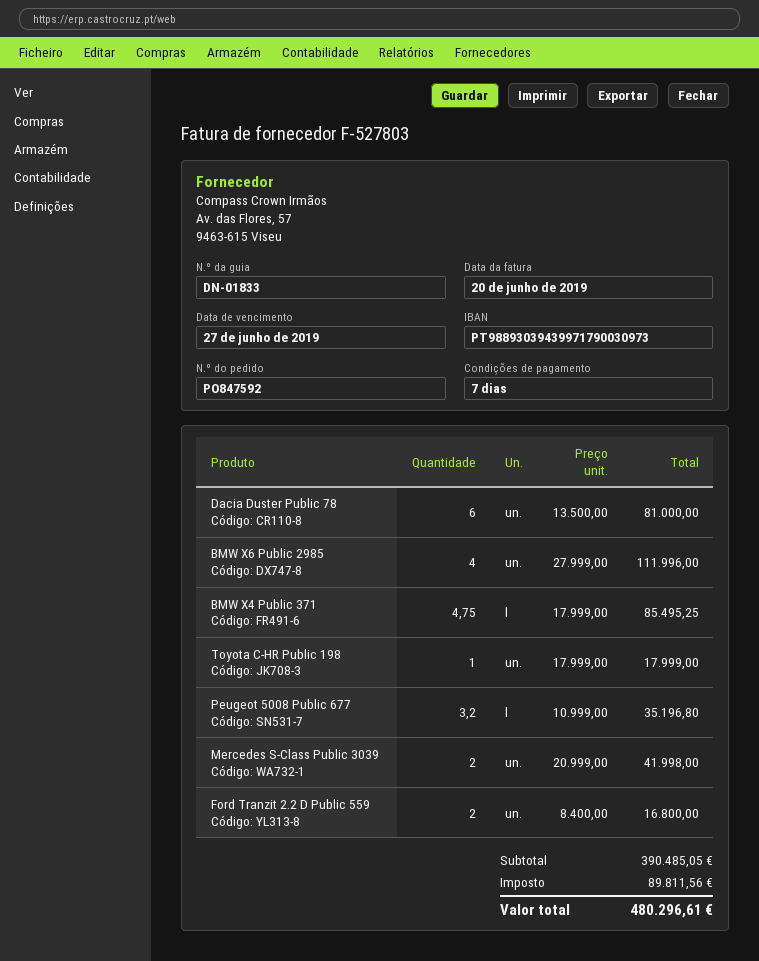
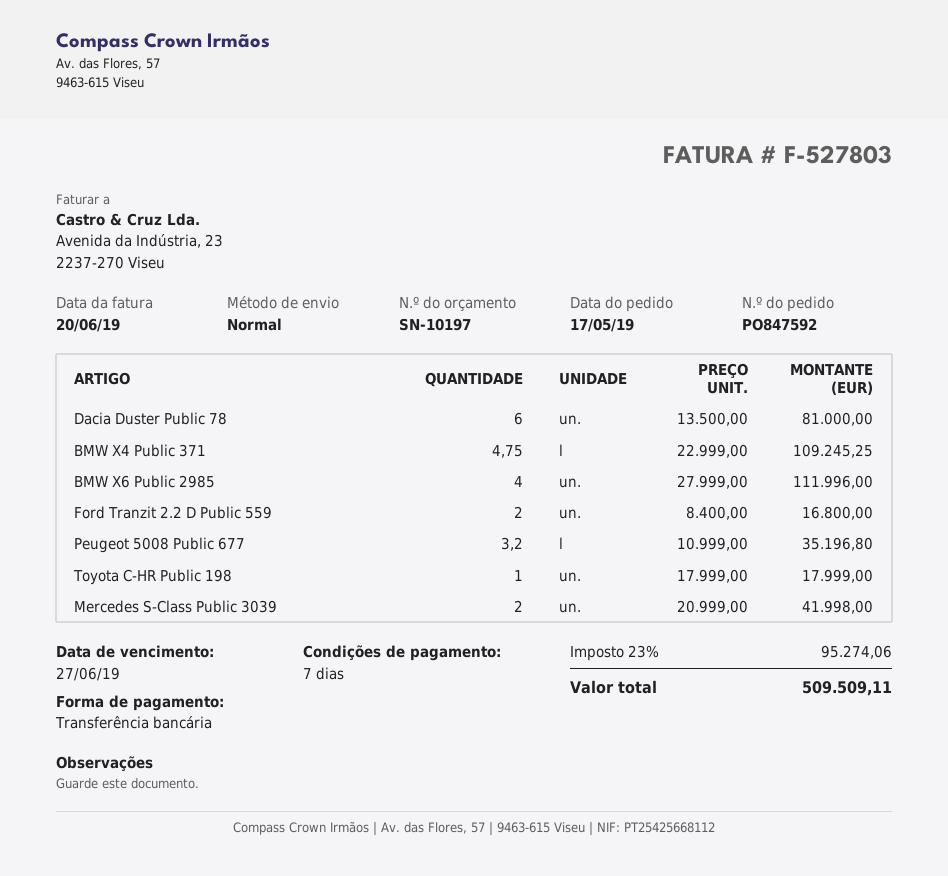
BMW X4 Public 371: 4.75 x 17999.00 = 85495.25 -> 4.75 x 22999.00 = 109245.25
tax: 89811.56 -> 95274.06
total: 480296.61 -> 509509.11

